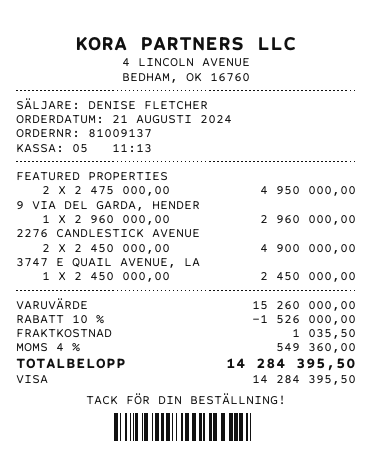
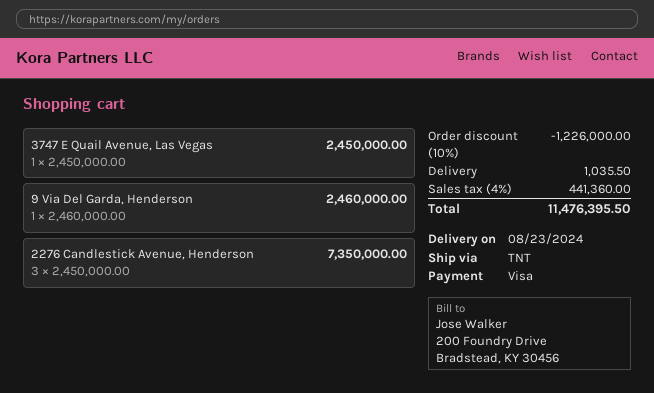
FEATURED PROPERTIES: 2 x 2475000.00 = 4950000.00 -> none
9 VIA DEL GARDA, HENDER: 1 x 2960000.00 = 2960000.00 -> 1 x 2460000.00 = 2460000.00
2276 CANDLESTICK AVENUE: 2 x 2450000.00 = 4900000.00 -> 3 x 2450000.00 = 7350000.00
discount: 10% = 1526000.00 -> 10% = 1226000.00
tax: 4% = 549360.00 -> 4% = 441360.00
total: 14284395.50 -> 11476395.50

